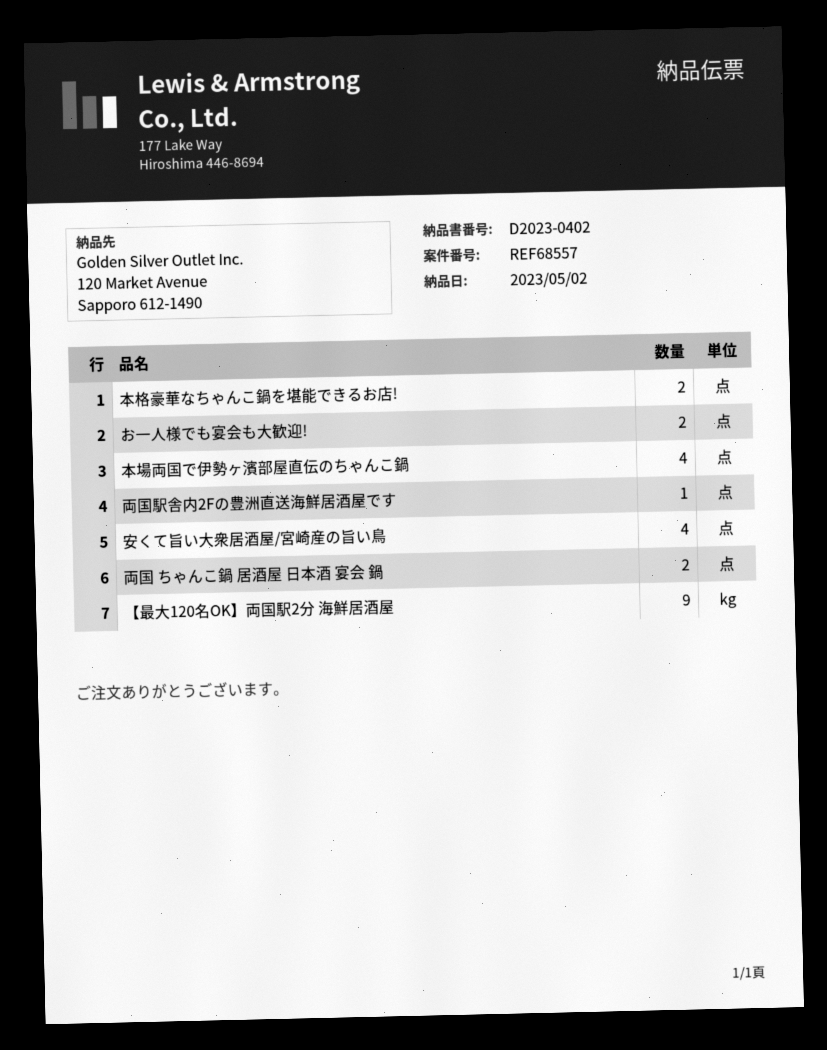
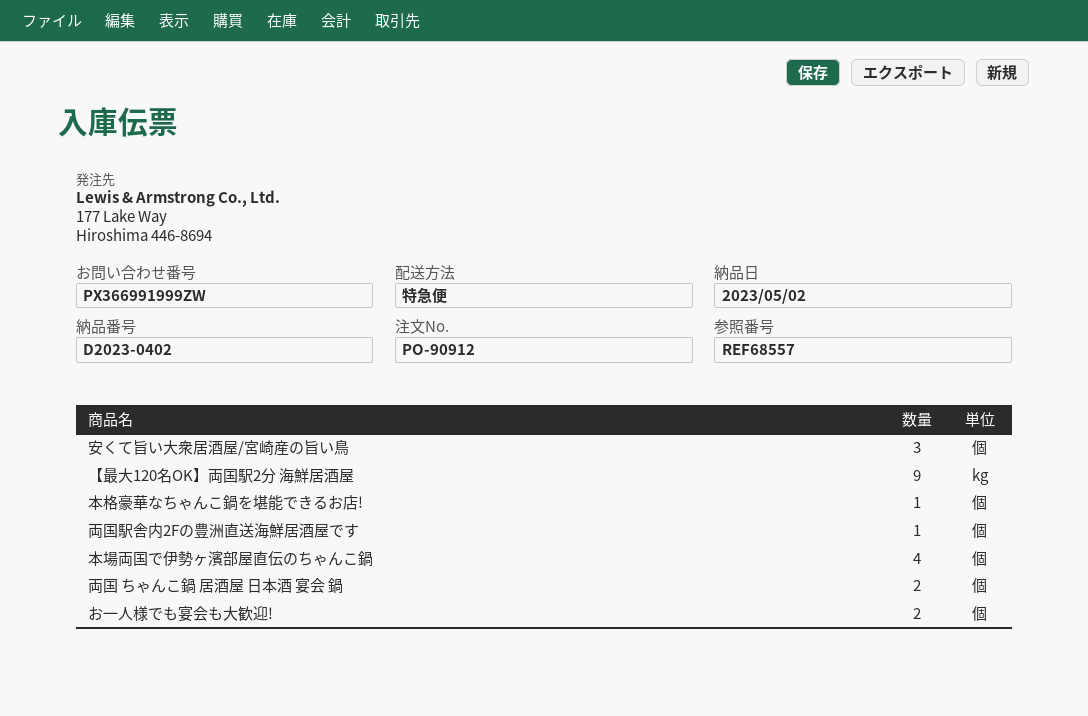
本格豪華なちゃんこ鍋を堪能できるお店!: 2 -> 1
安くて旨い大衆居酒屋/宮崎産の旨い鳥: 4 -> 3

